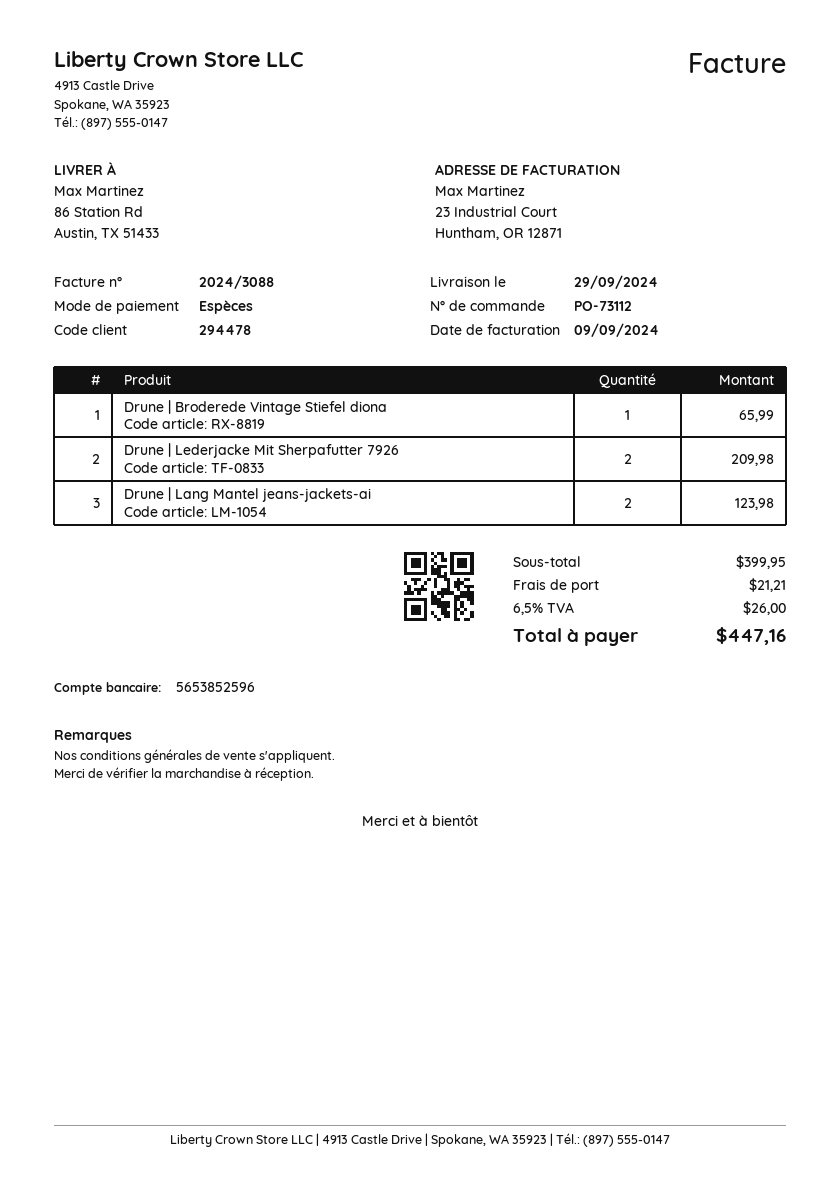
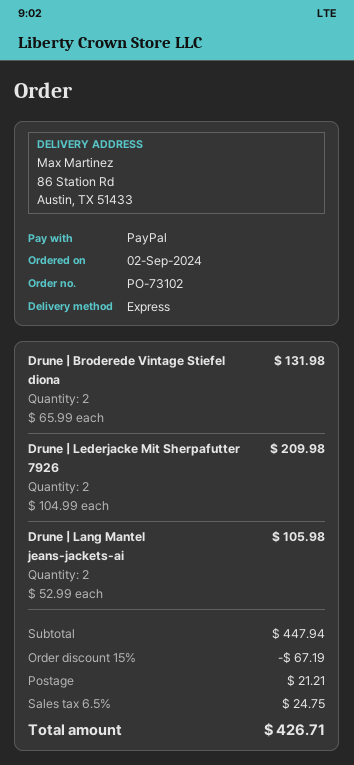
order number: PO-73112 -> PO-73102
payment method: cash -> PayPal
Drune | Broderede Vintage Stiefel diona: 1 for 65.99 -> 2 for 131.98
Drune | Lang Mantel jeans-jackets-ai: 2 for 123.98 -> 2 for 105.98
subtotal: 399.95 -> 447.94
discount: none -> 15% = 67.19
tax: 6.5% = 26.00 -> 6.5% = 24.75
total: 447.16 -> 426.71

